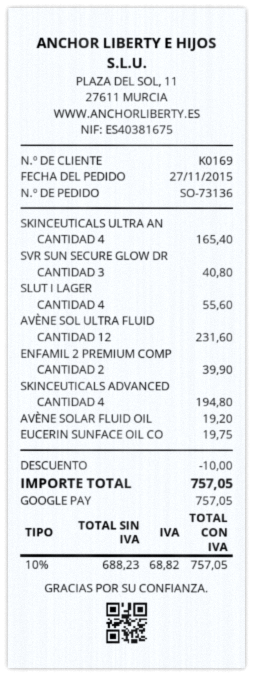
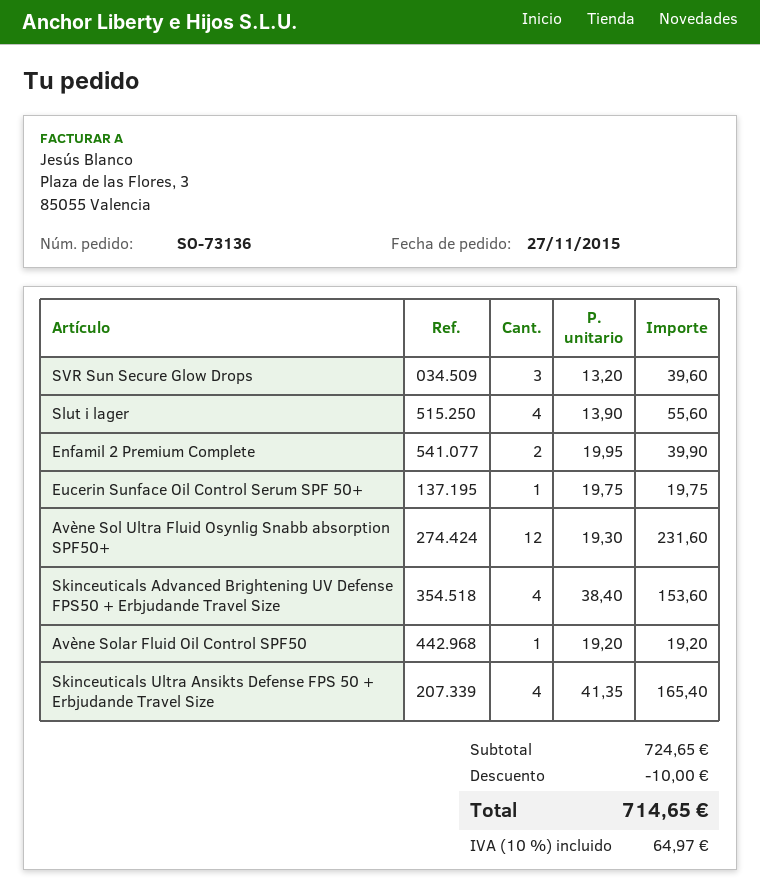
SVR SUN SECURE GLOW DR: 3 for 40.80 -> 3 for 39.60
SKINCEUTICALS ADVANCED: 4 for 194.80 -> 4 for 153.60
tax: 10% = 68.82 -> 10% = 64.97
total: 757.05 -> 714.65

